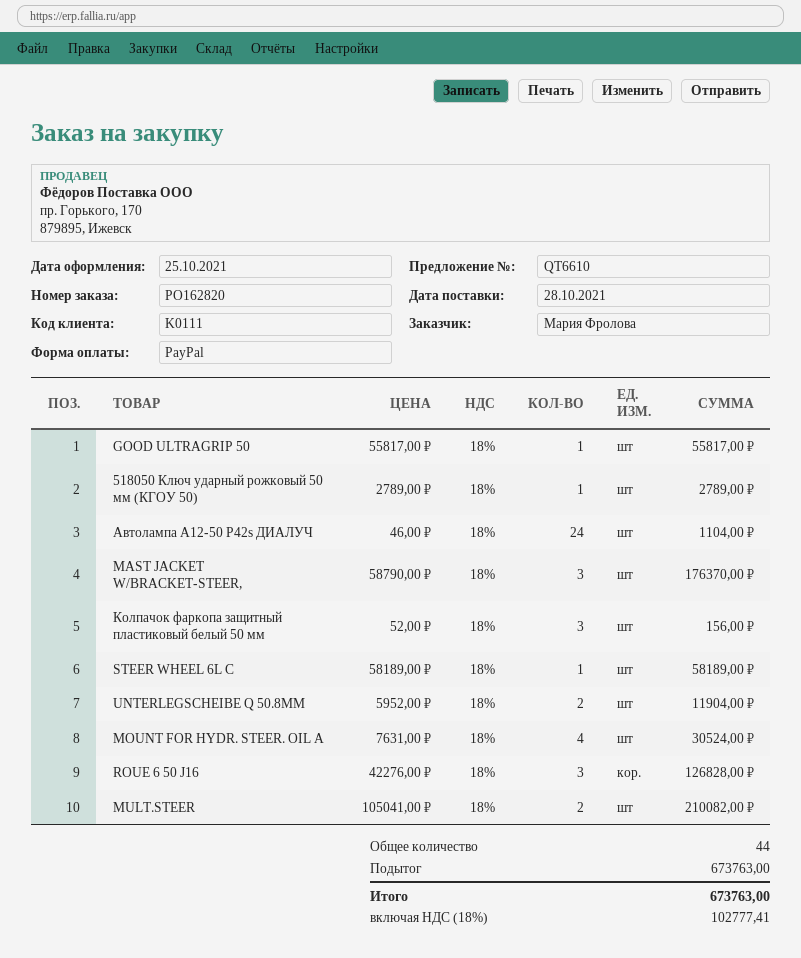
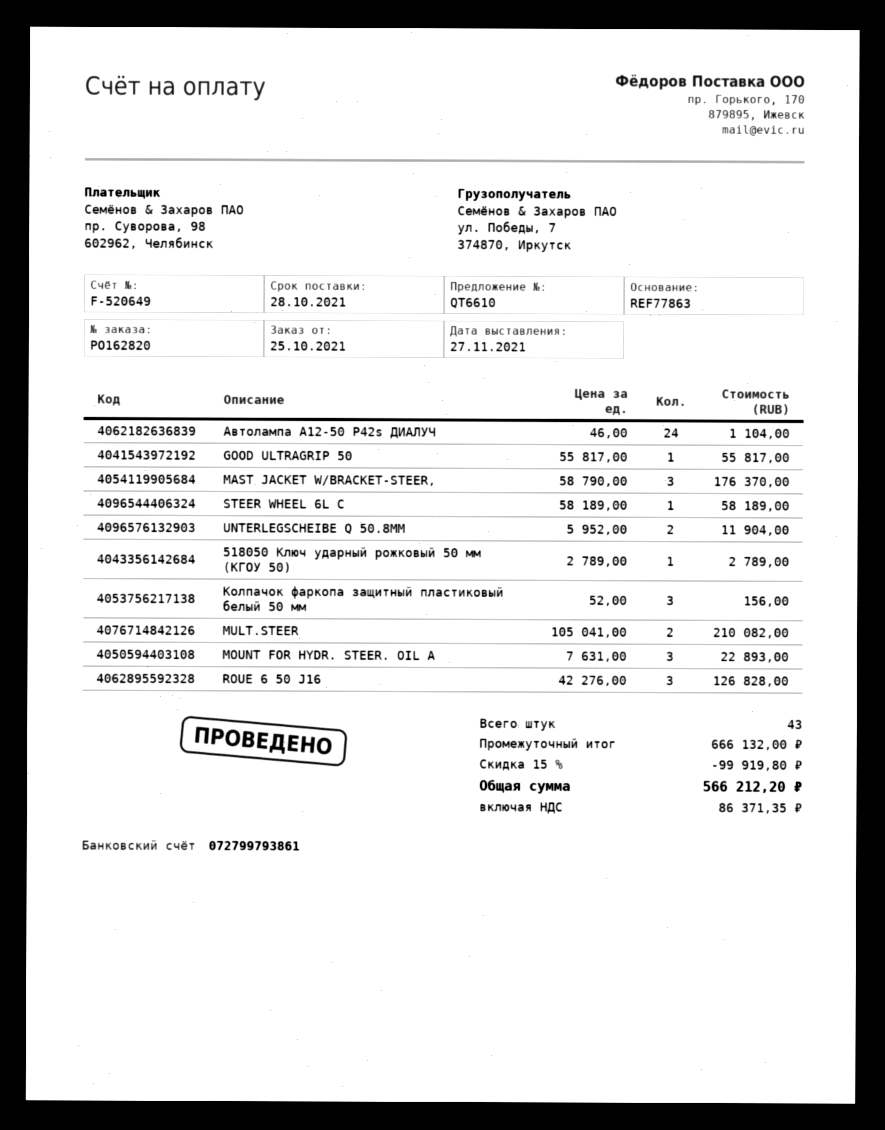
MOUNT FOR HYDR. STEER. OIL A: 4 x 7631.00 = 30524.00 -> 3 x 7631.00 = 22893.00
total quantity: 44 -> 43
subtotal: 673763.00 -> 666132.00
discount: none -> 15% = 99919.80
tax: 102777.41 -> 86371.35
total: 673763.00 -> 566212.20

